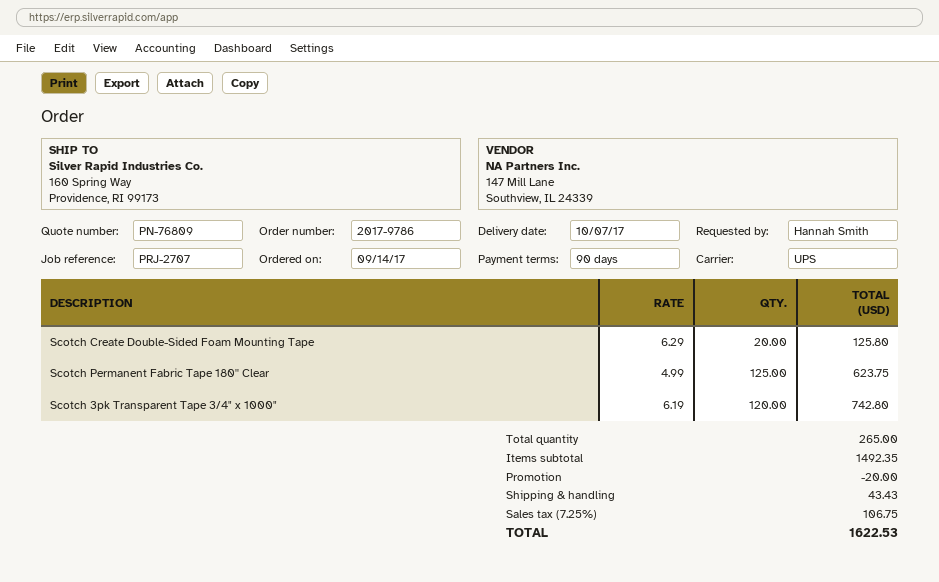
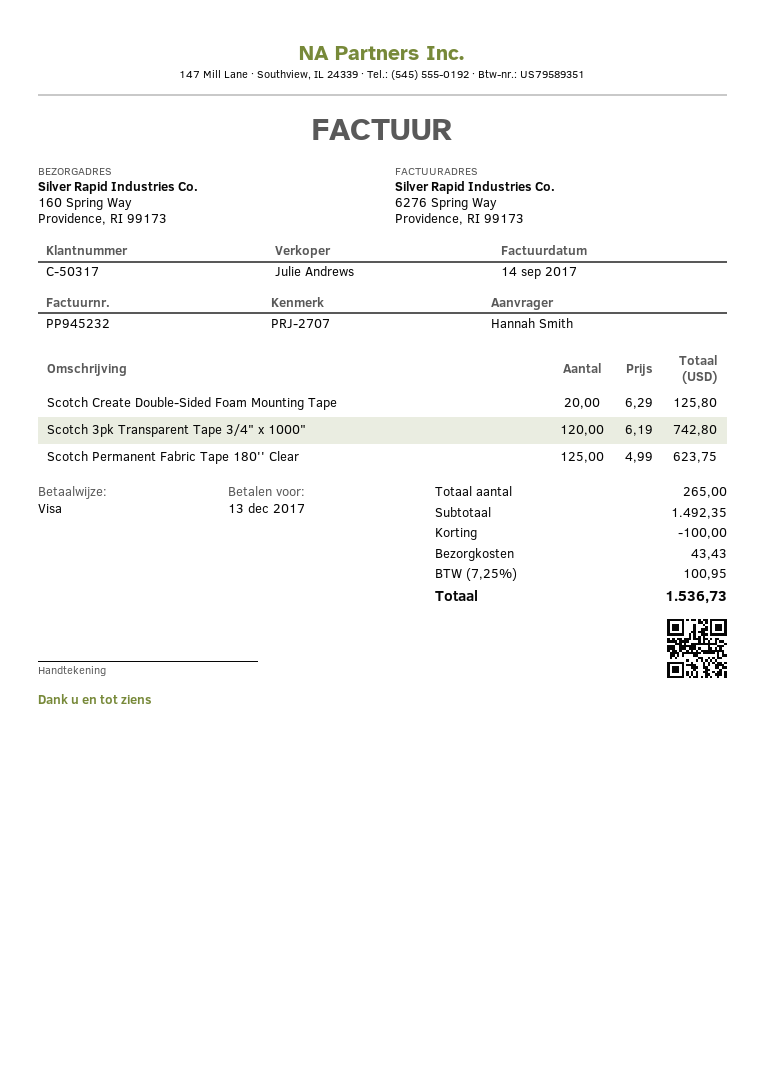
discount: 20.00 -> 100.00
tax: 7.25% = 106.75 -> 7.25% = 100.95
total: 1622.53 -> 1536.73

